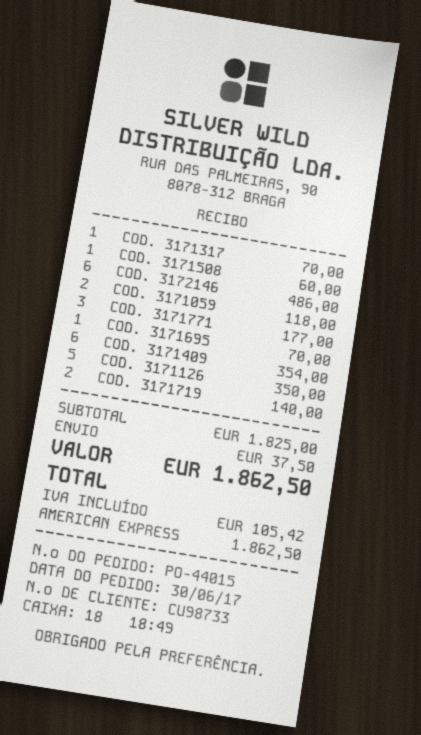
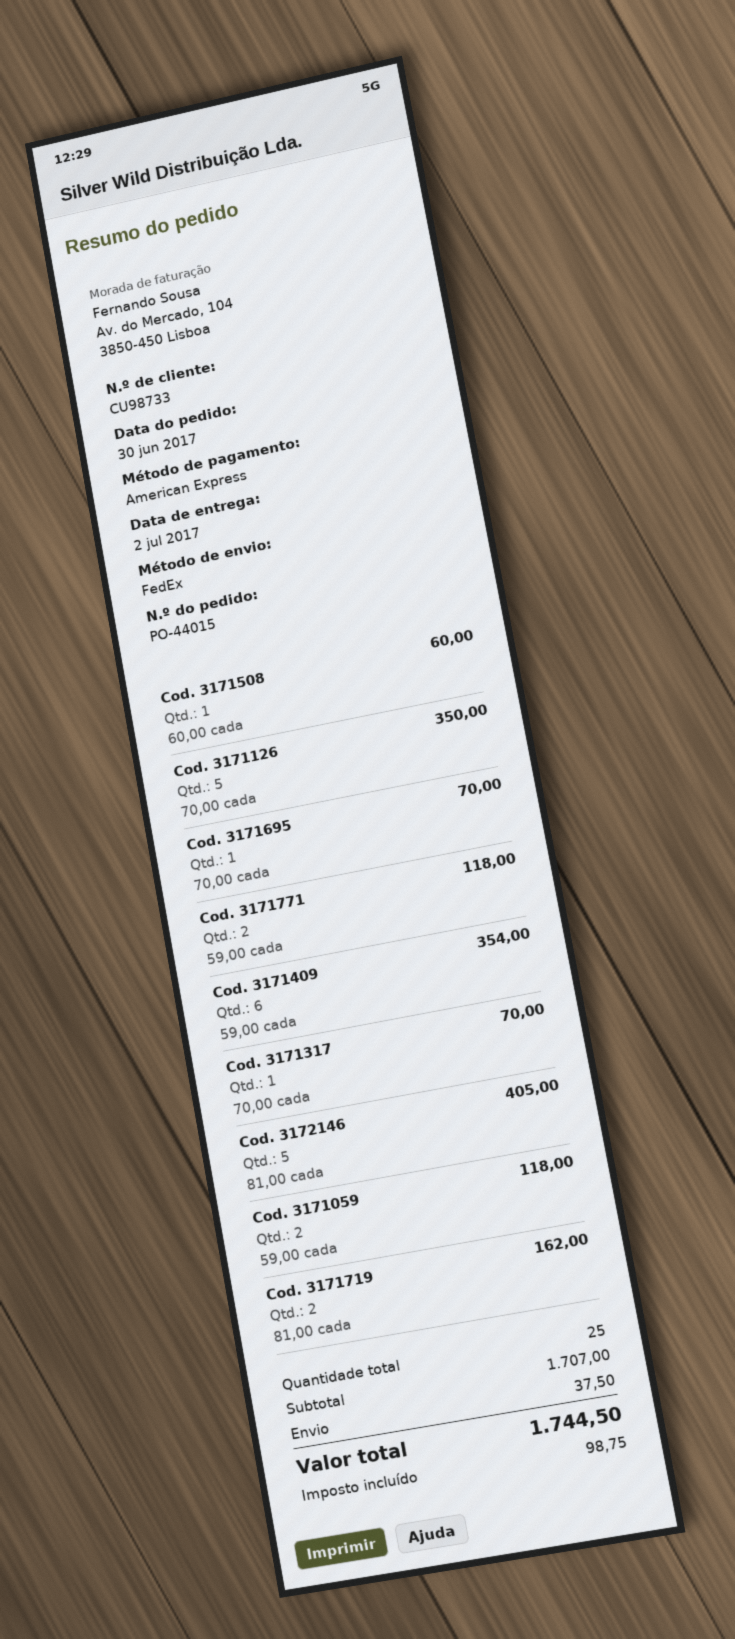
COD. 3172146: 6 for 486.00 -> 5 for 405.00
COD. 3171771: 3 for 177.00 -> 2 for 118.00
COD. 3171719: 2 for 140.00 -> 2 for 162.00
subtotal: 1825.00 -> 1707.00
tax: 105.42 -> 98.75
total: 1862.50 -> 1744.50

